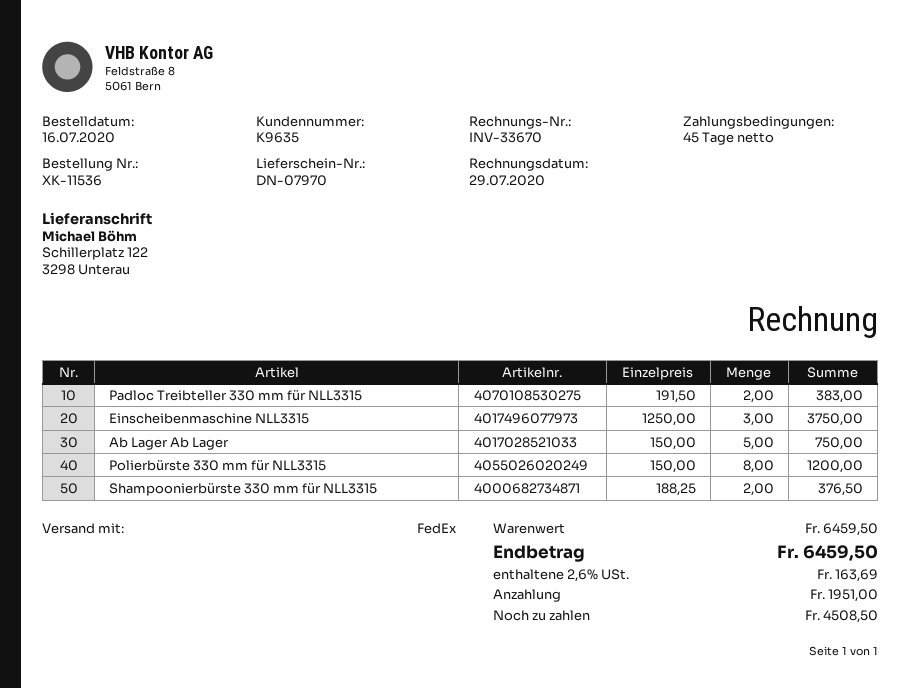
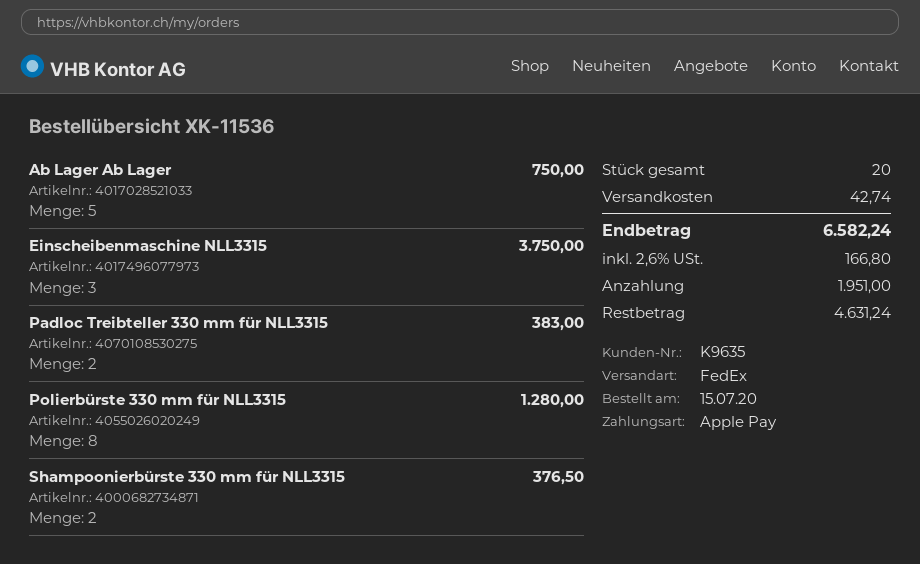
order date: 2020-07-16 -> 2020-07-15
Polierbürste 330 mm für NLL3315: 8 for 1200.00 -> 8 for 1280.00
shipping: none -> 42.74
tax: 2.6% = 163.69 -> 2.6% = 166.80
total: 6459.50 -> 6582.24
balance: 4508.50 -> 4631.24

